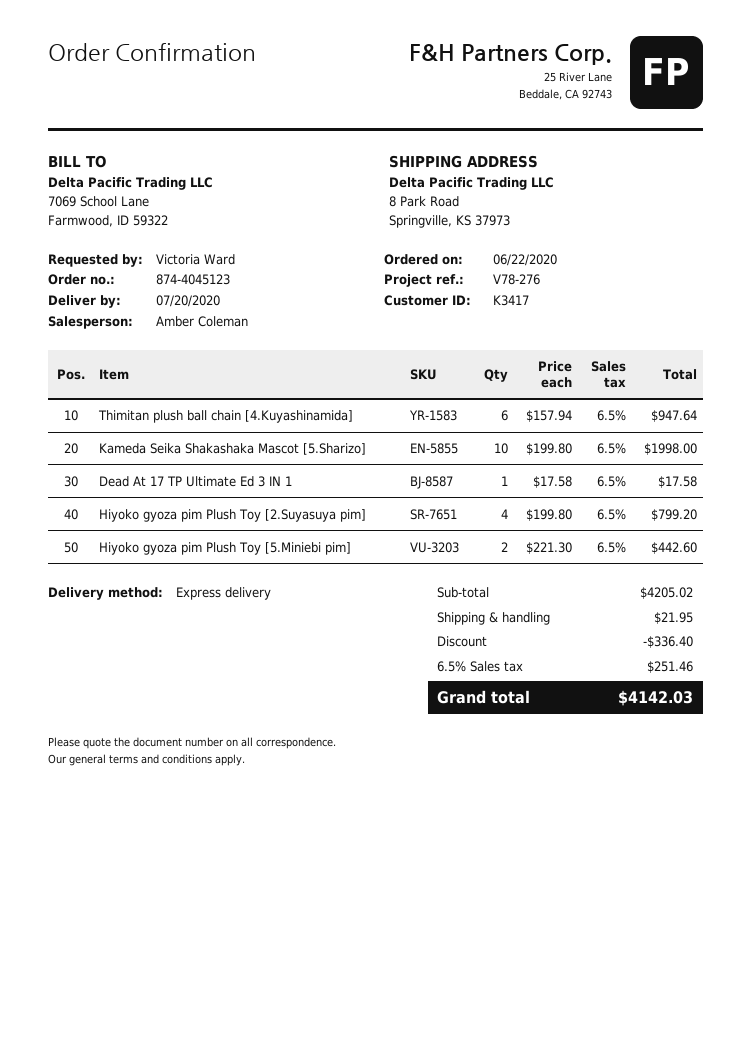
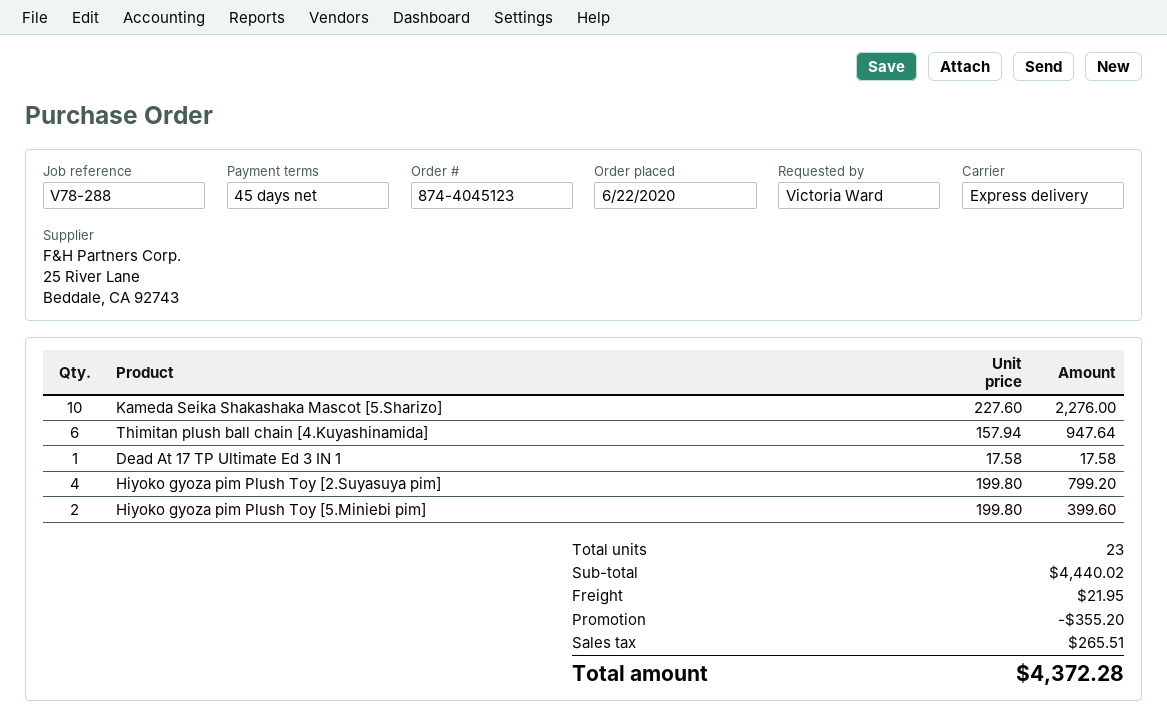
reference: V78-276 -> V78-288
Kameda Seika Shakashaka Mascot [5.Sharizo]: 10 x 199.80 = 1998.00 -> 10 x 227.60 = 2276.00
Hiyoko gyoza pim Plush Toy [5.Miniebi pim]: 2 x 221.30 = 442.60 -> 2 x 199.80 = 399.60
subtotal: 4205.02 -> 4440.02
discount: 336.40 -> 355.20
tax: 251.46 -> 265.51
total: 4142.03 -> 4372.28

